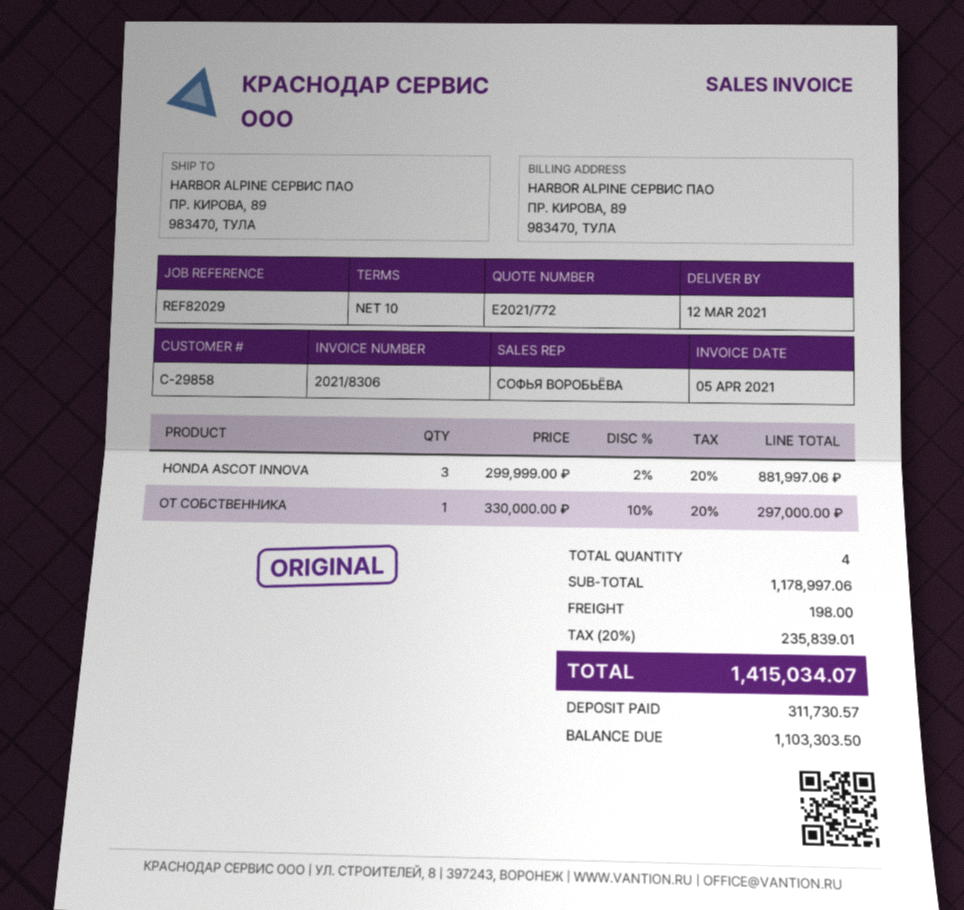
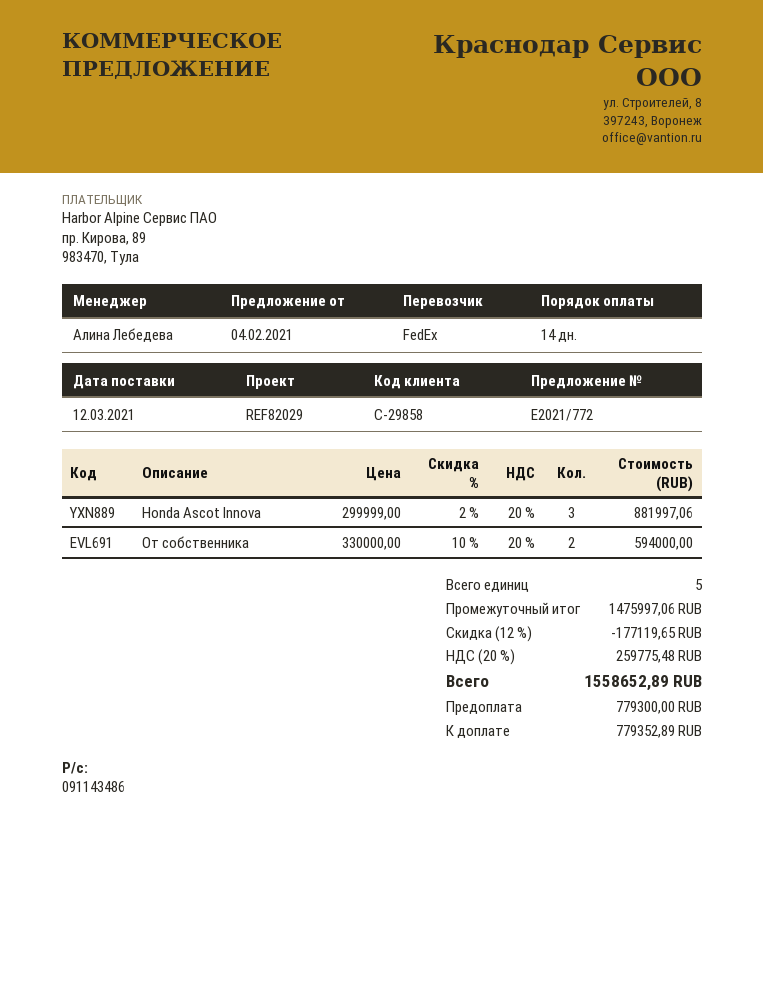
payment terms: 10 days -> 14 days
sales rep: СОФЬЯ ВОРОБЬЁВА -> Алина Лебедева
ОТ СОБСТВЕННИКА: 1 x 330000.00 - 10% = 297000.00 -> 2 x 330000.00 - 10% = 594000.00
total quantity: 4 -> 5
subtotal: 1178997.06 -> 1475997.06
discount: none -> 12% = 177119.65
shipping: 198.00 -> none
tax: 20% = 235839.01 -> 20% = 259775.48
total: 1415034.07 -> 1558652.89
deposit: 311730.57 -> 779300.00
balance: 1103303.50 -> 779352.89

